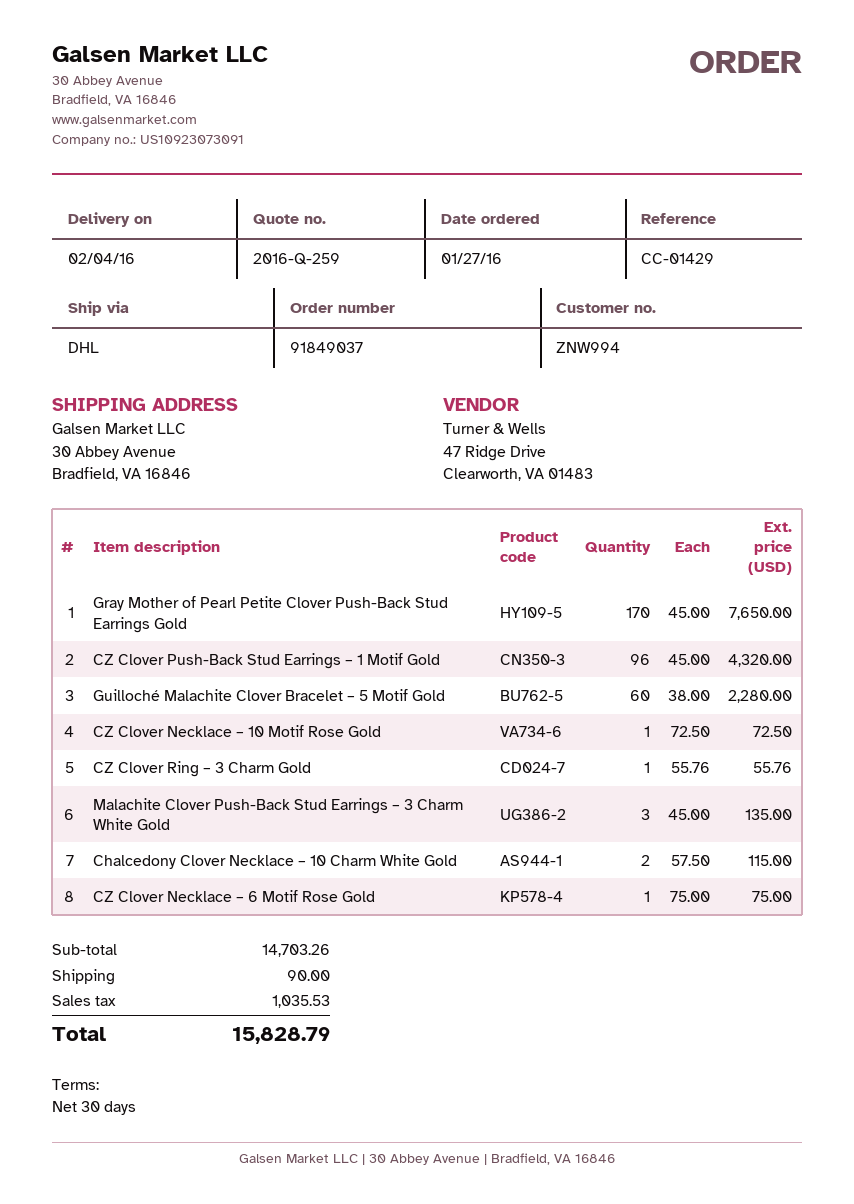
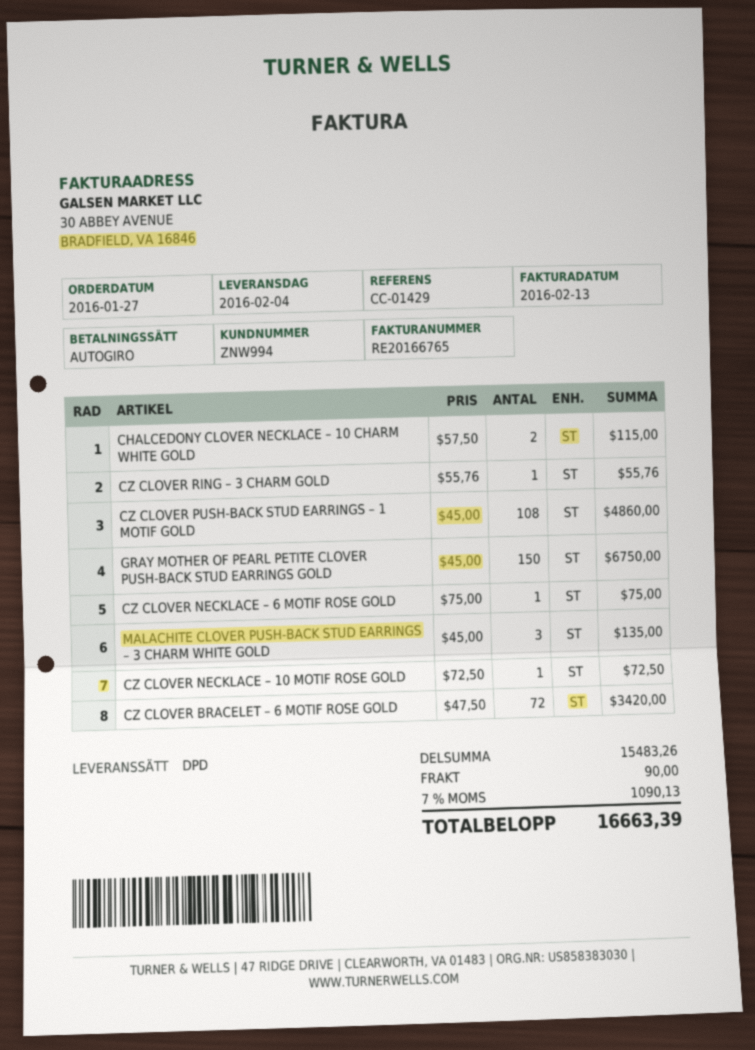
shipping method: DHL -> DPD
Gray Mother of Pearl Petite Clover Push-Back Stud Earrings Gold: 170 x 45.00 = 7650.00 -> 150 x 45.00 = 6750.00
CZ Clover Push-Back Stud Earrings – 1 Motif Gold: 96 x 45.00 = 4320.00 -> 108 x 45.00 = 4860.00
Guilloché Malachite Clover Bracelet – 5 Motif Gold: 60 x 38.00 = 2280.00 -> none
CZ CLOVER BRACELET – 6 MOTIF ROSE GOLD: none -> 72 x 47.50 = 3420.00
subtotal: 14703.26 -> 15483.26
tax: 1035.53 -> 1090.13
total: 15828.79 -> 16663.39

